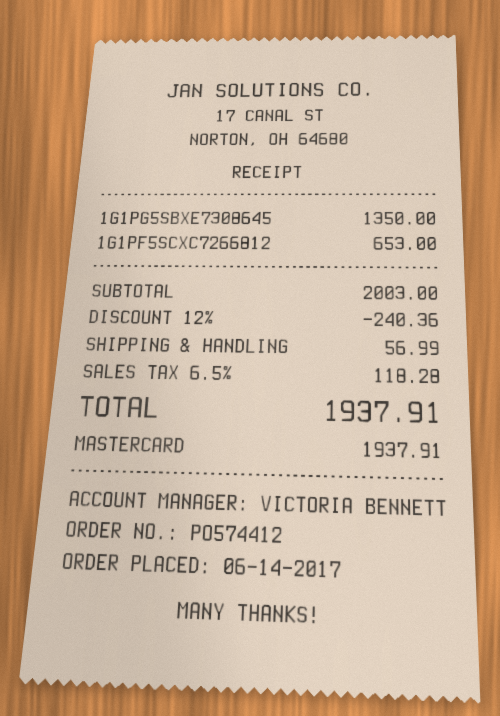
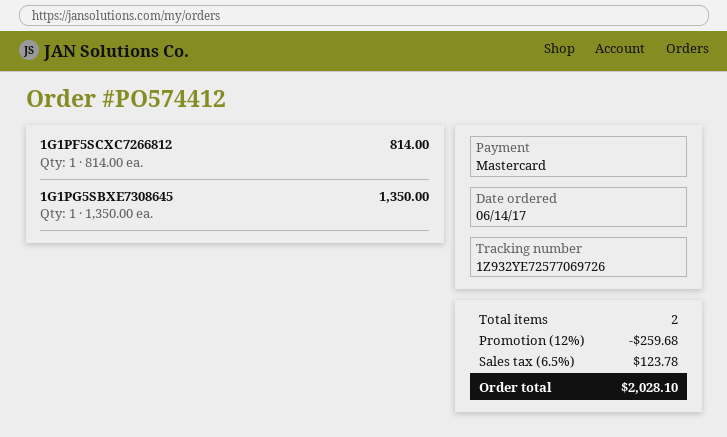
1G1PF5SCXC7266812: 1 for 653.00 -> 1 for 814.00
discount: 12% = 240.36 -> 12% = 259.68
shipping: 56.99 -> none
tax: 6.5% = 118.28 -> 6.5% = 123.78
total: 1937.91 -> 2028.10

